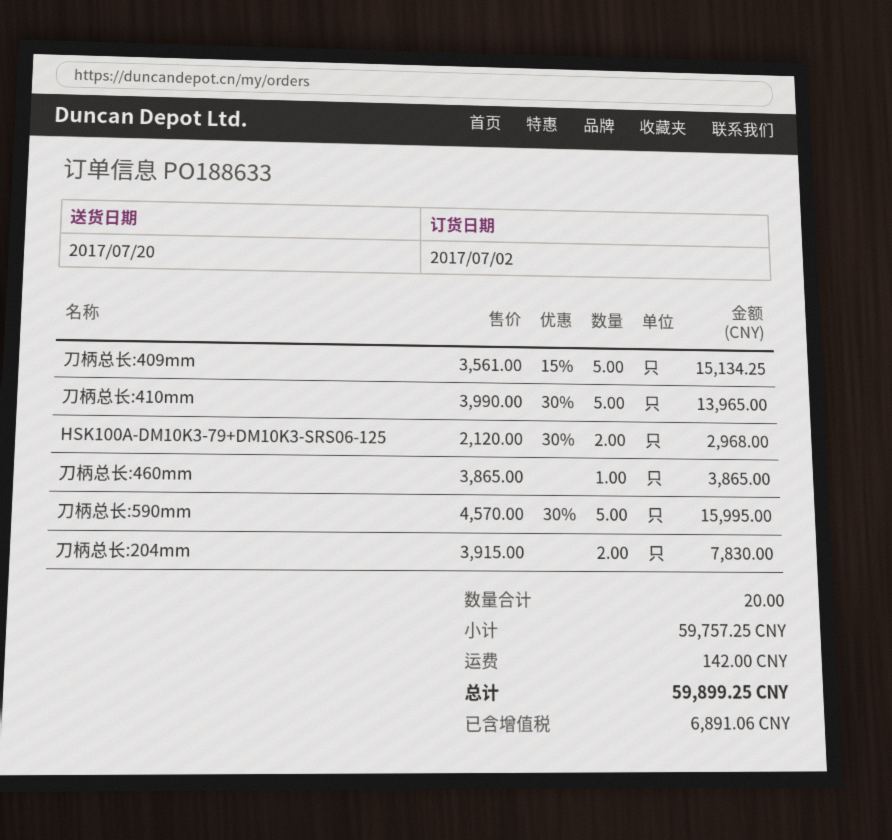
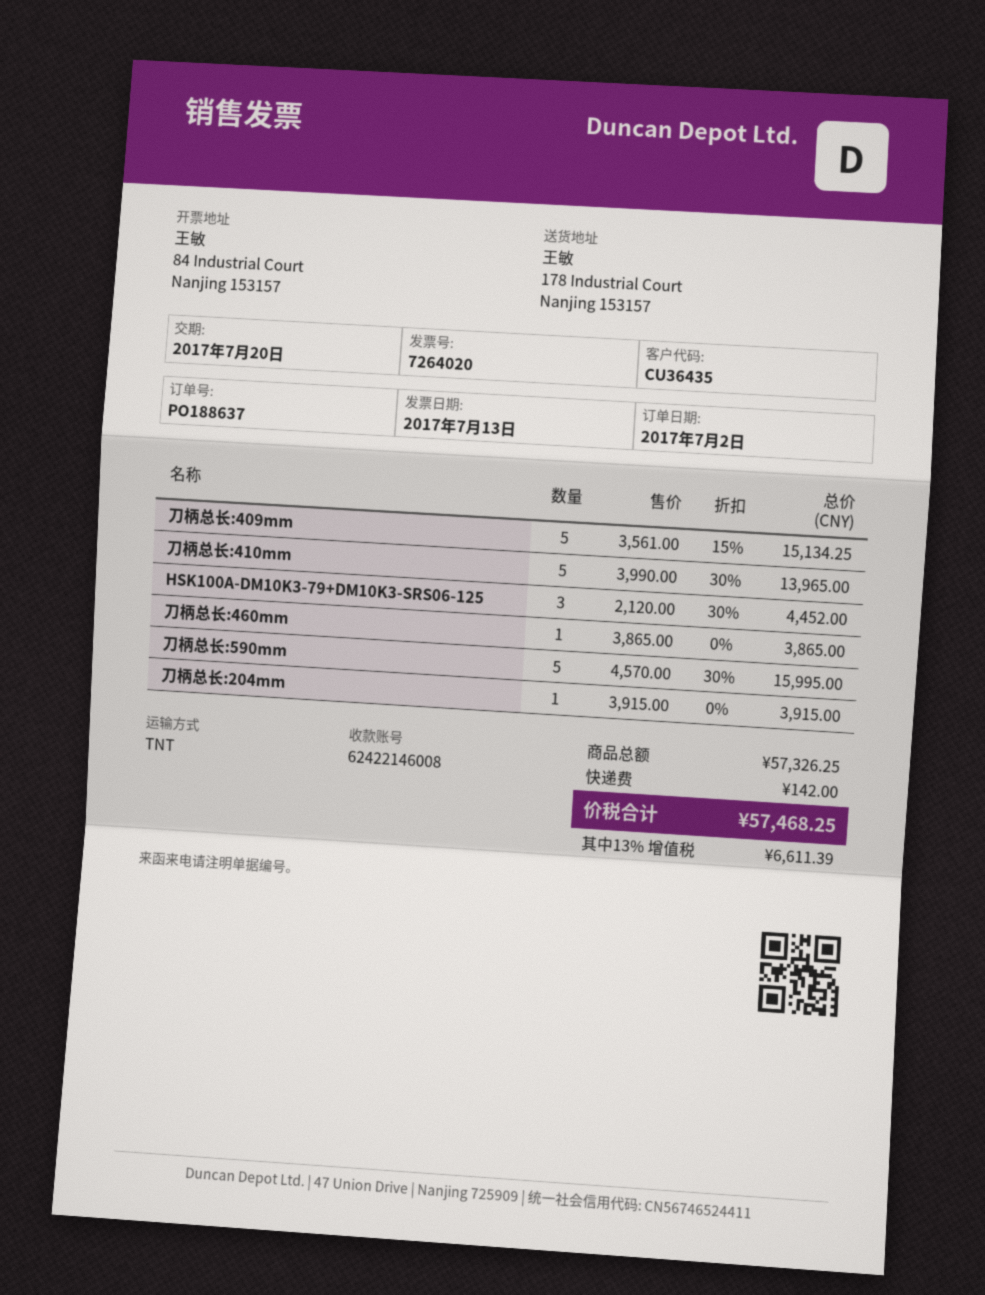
order number: PO188633 -> PO188637
HSK100A-DM10K3-79+DM10K3-SRS06-125: 2 x 2120.00 - 30% = 2968.00 -> 3 x 2120.00 - 30% = 4452.00
刀柄总长:204mm: 2 x 3915.00 = 7830.00 -> 1 x 3915.00 = 3915.00
subtotal: 59757.25 -> 57326.25
tax: 6891.06 -> 6611.39
total: 59899.25 -> 57468.25

